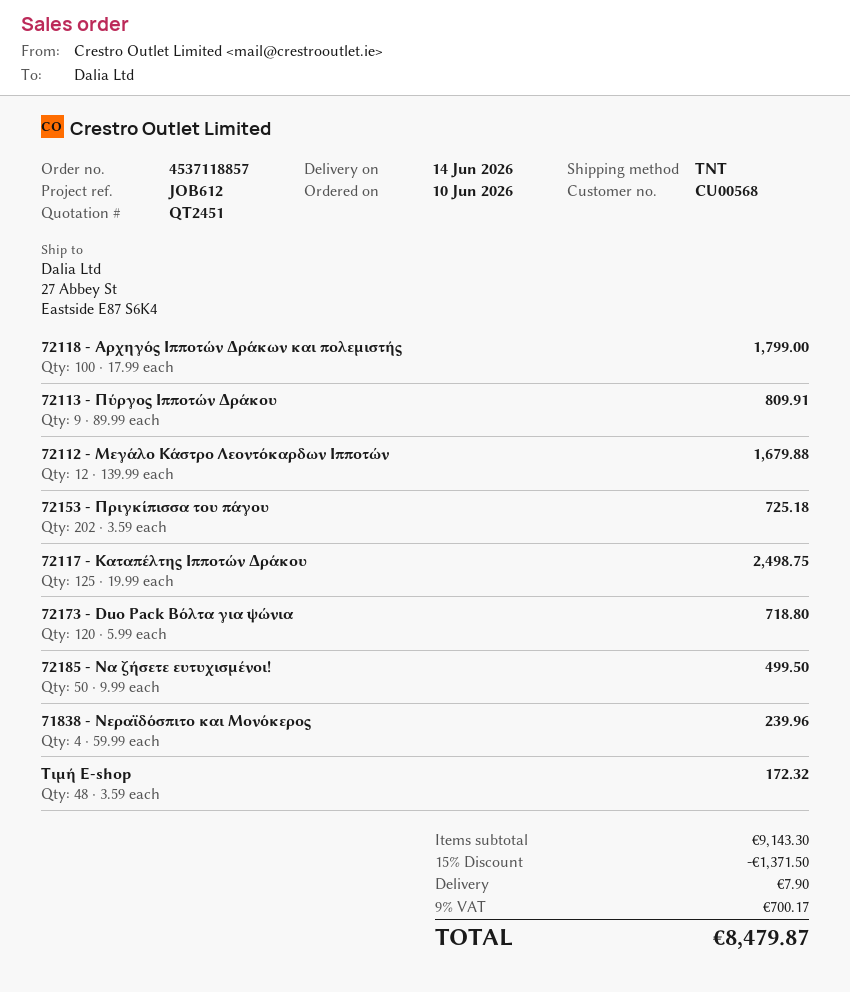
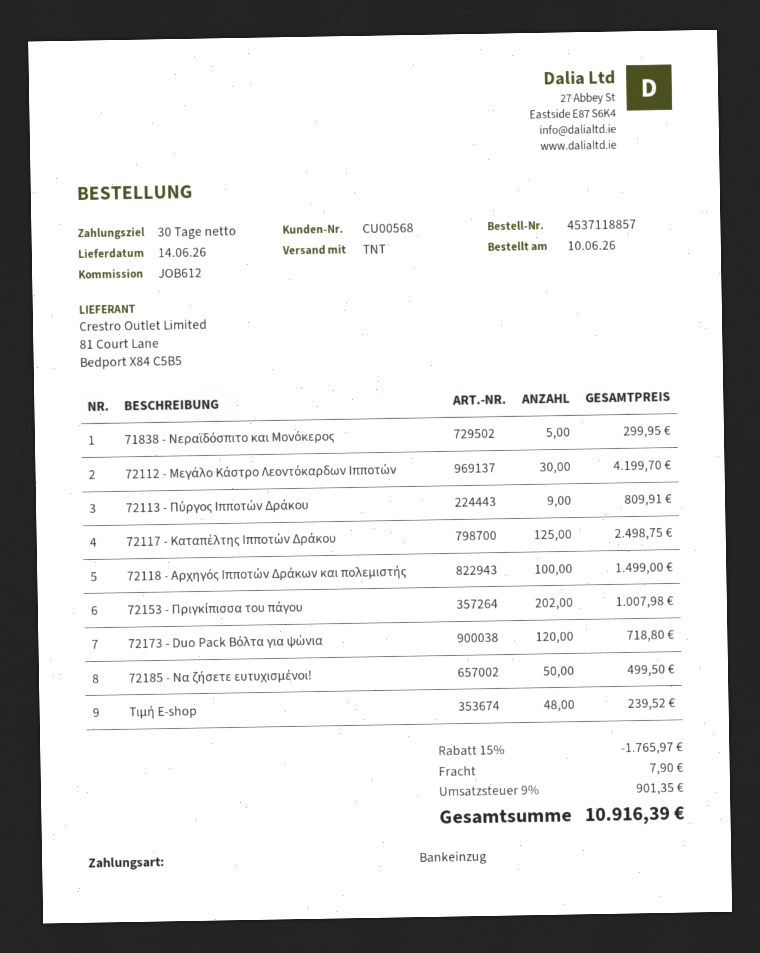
72118 - Αρχηγός Ιπποτών Δράκων και πολεμιστής: 100 for 1799.00 -> 100 for 1499.00
72112 - Μεγάλο Κάστρο Λεοντόκαρδων Ιπποτών: 12 for 1679.88 -> 30 for 4199.70
72153 - Πριγκίπισσα του πάγου: 202 for 725.18 -> 202 for 1007.98
71838 - Νεραϊδόσπιτο και Μονόκερος: 4 for 239.96 -> 5 for 299.95
Τιμή E-shop: 48 for 172.32 -> 48 for 239.52
discount: 15% = 1371.50 -> 15% = 1765.97
tax: 9% = 700.17 -> 9% = 901.35
total: 8479.87 -> 10916.39

